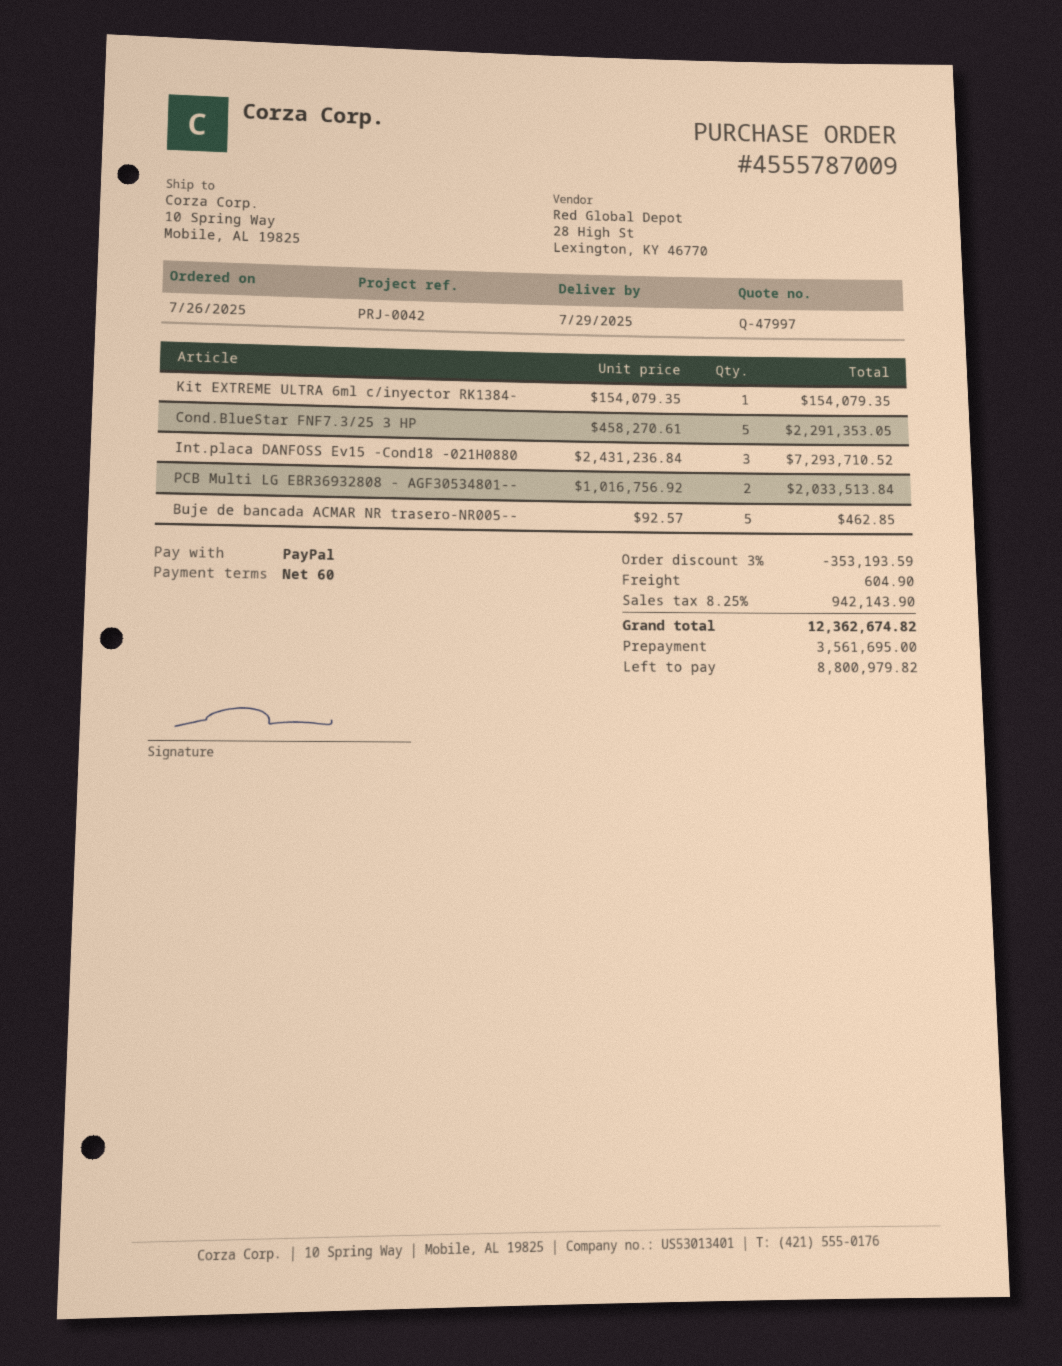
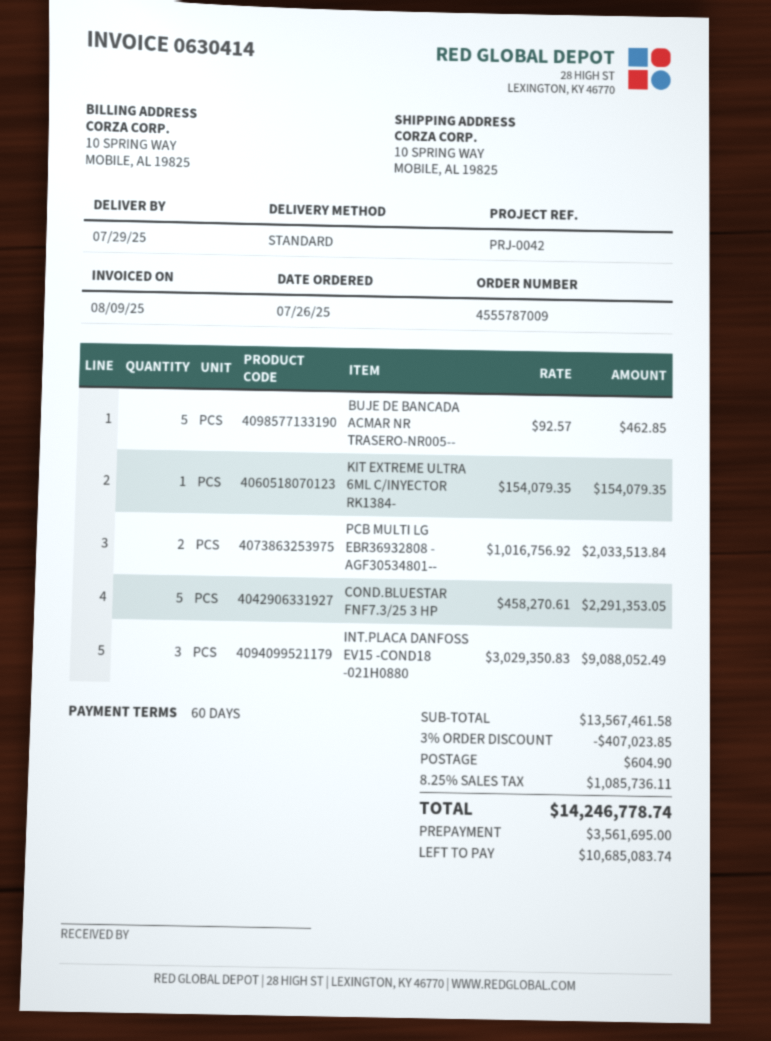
Int.placa DANFOSS Ev15 -Cond18 -021H0880: 3 x 2431236.84 = 7293710.52 -> 3 x 3029350.83 = 9088052.49
discount: 3% = 353193.59 -> 3% = 407023.85
tax: 8.25% = 942143.90 -> 8.25% = 1085736.11
total: 12362674.82 -> 14246778.74
balance: 8800979.82 -> 10685083.74

